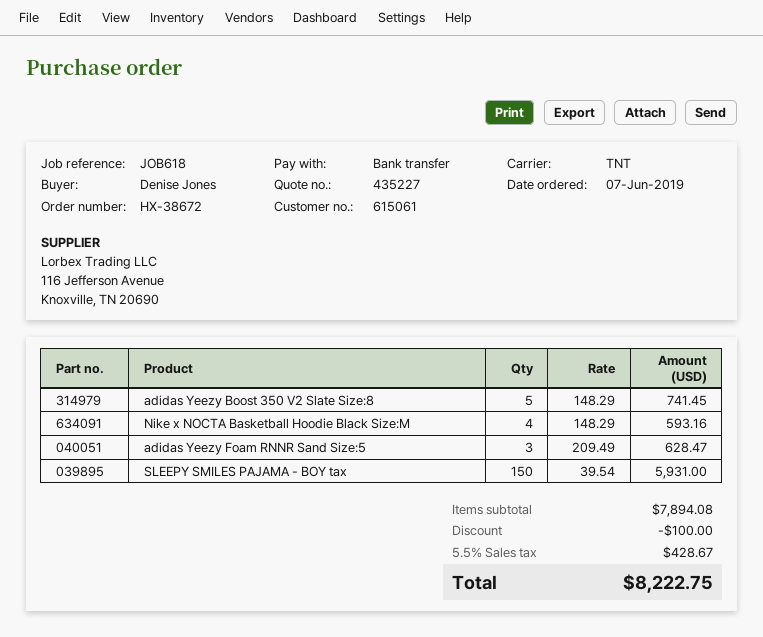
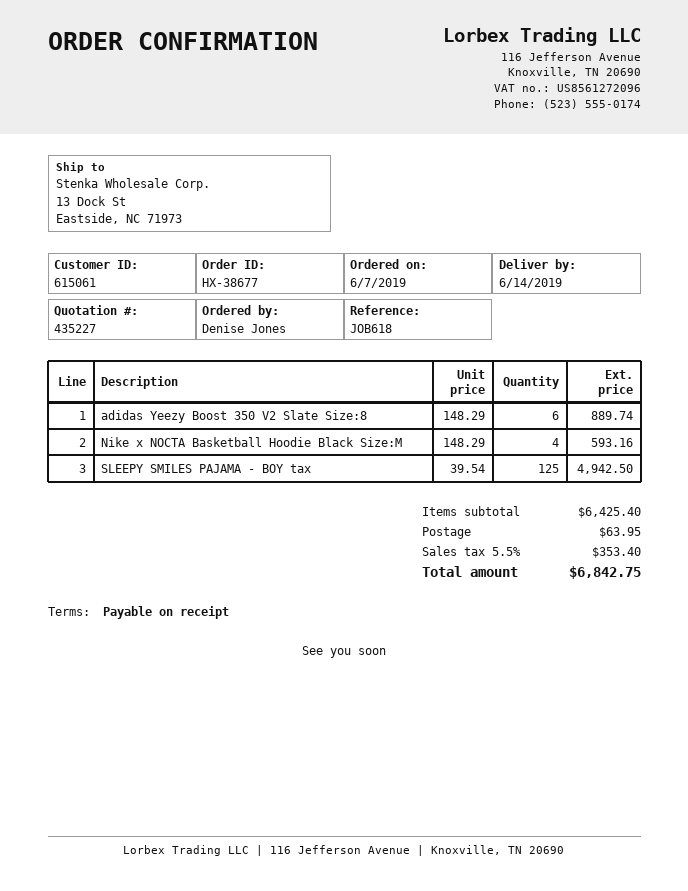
order number: HX-38672 -> HX-38677
adidas Yeezy Boost 350 V2 Slate Size:8: 5 x 148.29 = 741.45 -> 6 x 148.29 = 889.74
adidas Yeezy Foam RNNR Sand Size:5: 3 x 209.49 = 628.47 -> none
SLEEPY SMILES PAJAMA - BOY tax: 150 x 39.54 = 5931.00 -> 125 x 39.54 = 4942.50
subtotal: 7894.08 -> 6425.40
discount: 100.00 -> none
shipping: none -> 63.95
tax: 5.5% = 428.67 -> 5.5% = 353.40
total: 8222.75 -> 6842.75

